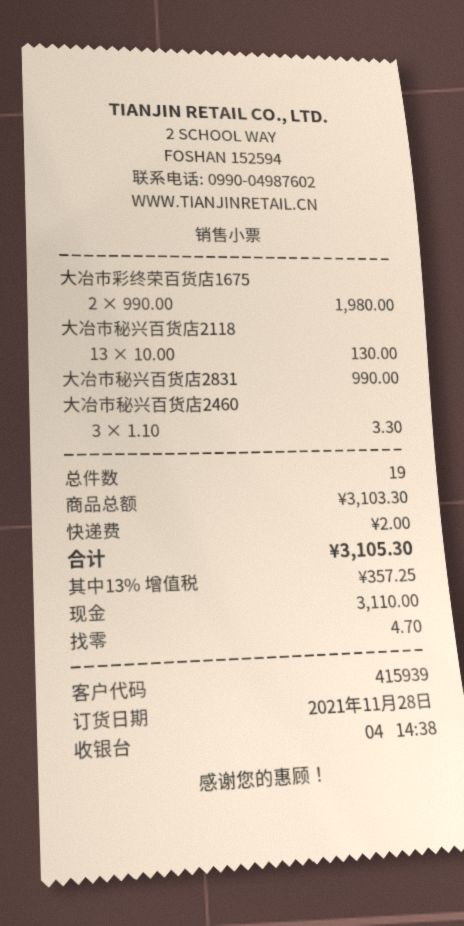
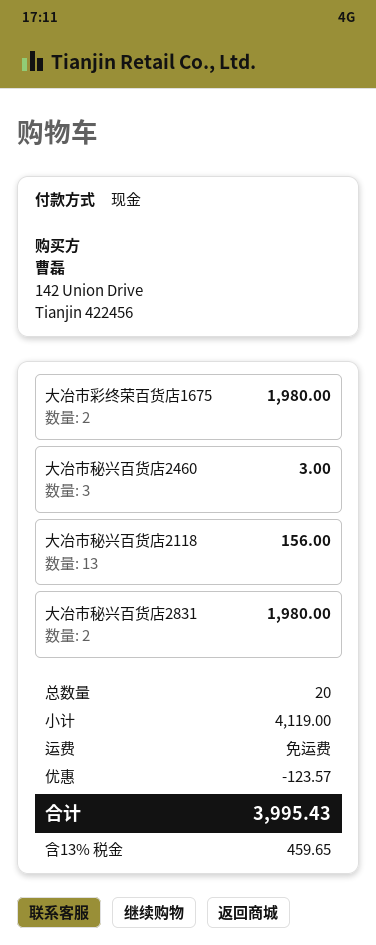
大冶市秘兴百货店2118: 13 for 130.00 -> 13 for 156.00
大冶市秘兴百货店2831: 1 for 990.00 -> 2 for 1980.00
大冶市秘兴百货店2460: 3 for 3.30 -> 3 for 3.00
total quantity: 19 -> 20
subtotal: 3103.30 -> 4119.00
discount: none -> 123.57
shipping: 2.00 -> 0.00
tax: 13% = 357.25 -> 13% = 459.65
total: 3105.30 -> 3995.43

